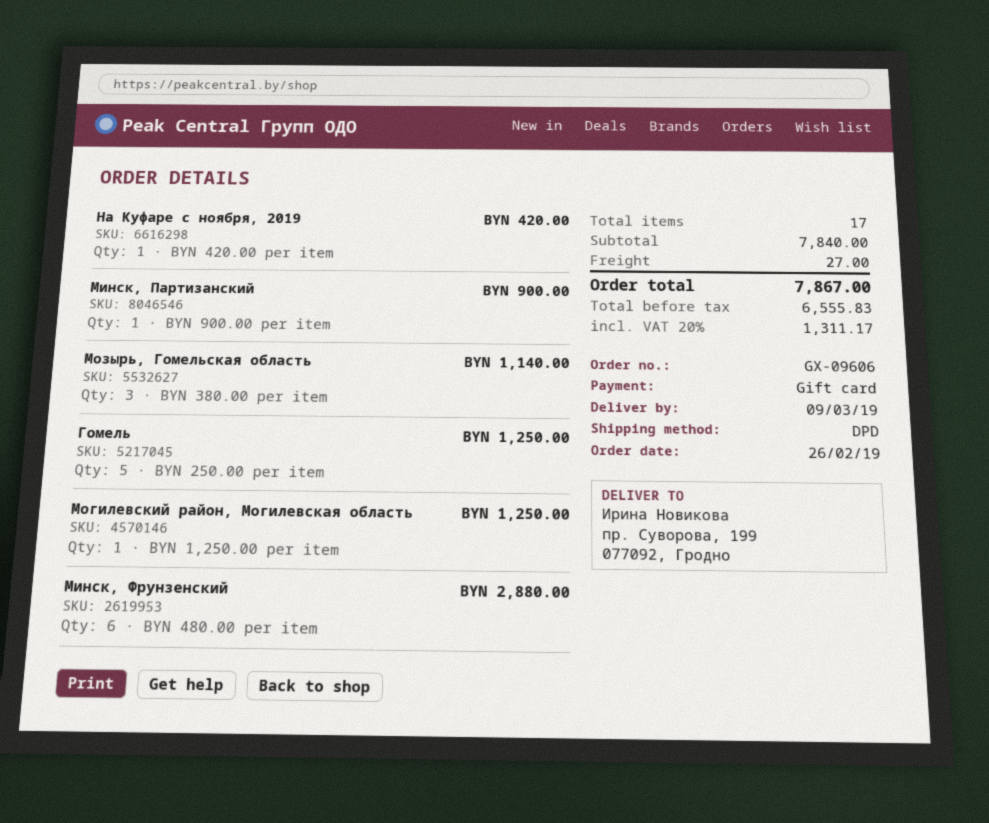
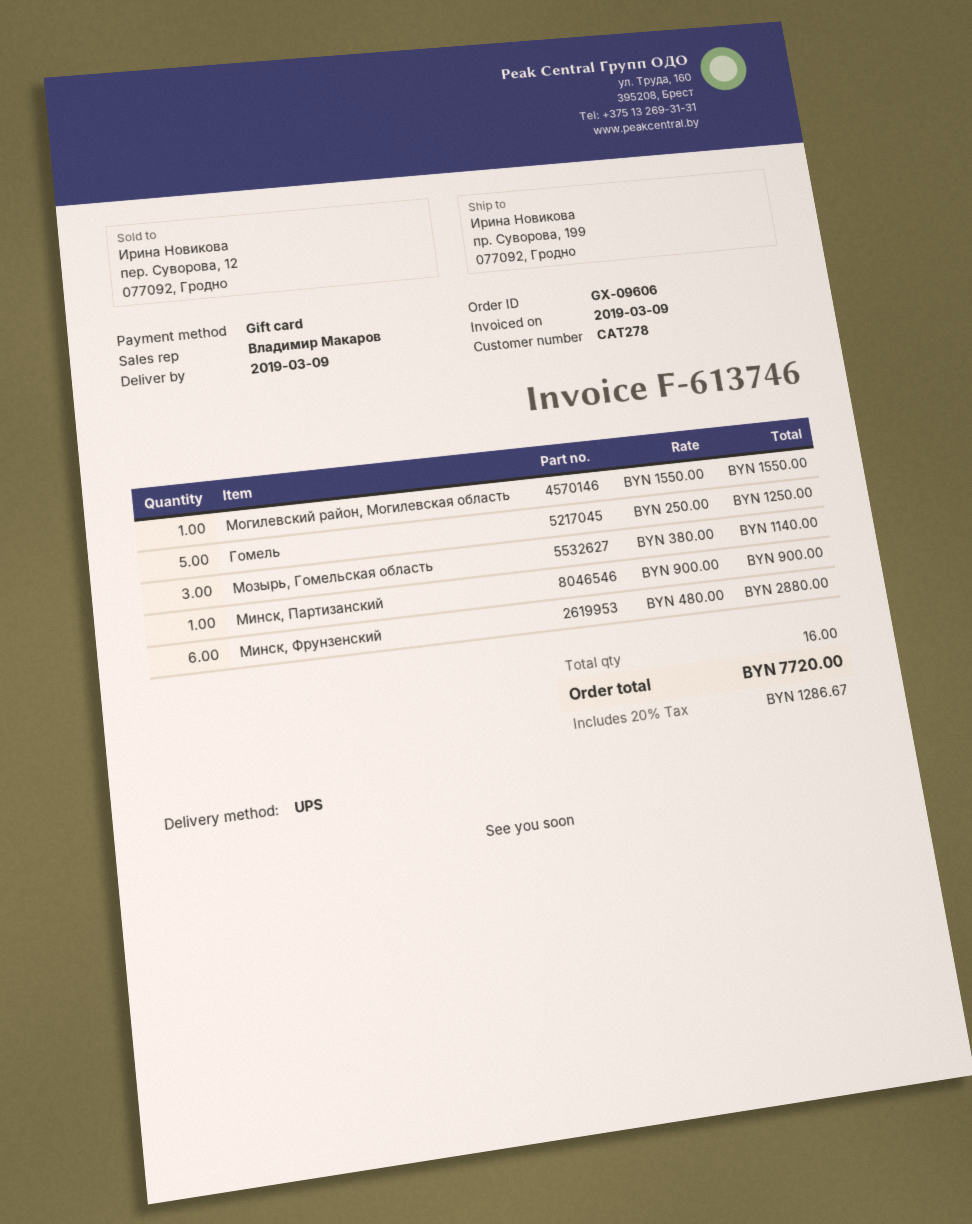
shipping method: DPD -> UPS
На Куфаре с ноября, 2019: 1 x 420.00 = 420.00 -> none
Могилевский район, Могилевская область: 1 x 1250.00 = 1250.00 -> 1 x 1550.00 = 1550.00
total quantity: 17 -> 16
shipping: 27.00 -> none
tax: 20% = 1311.17 -> 20% = 1286.67
total: 7867.00 -> 7720.00

